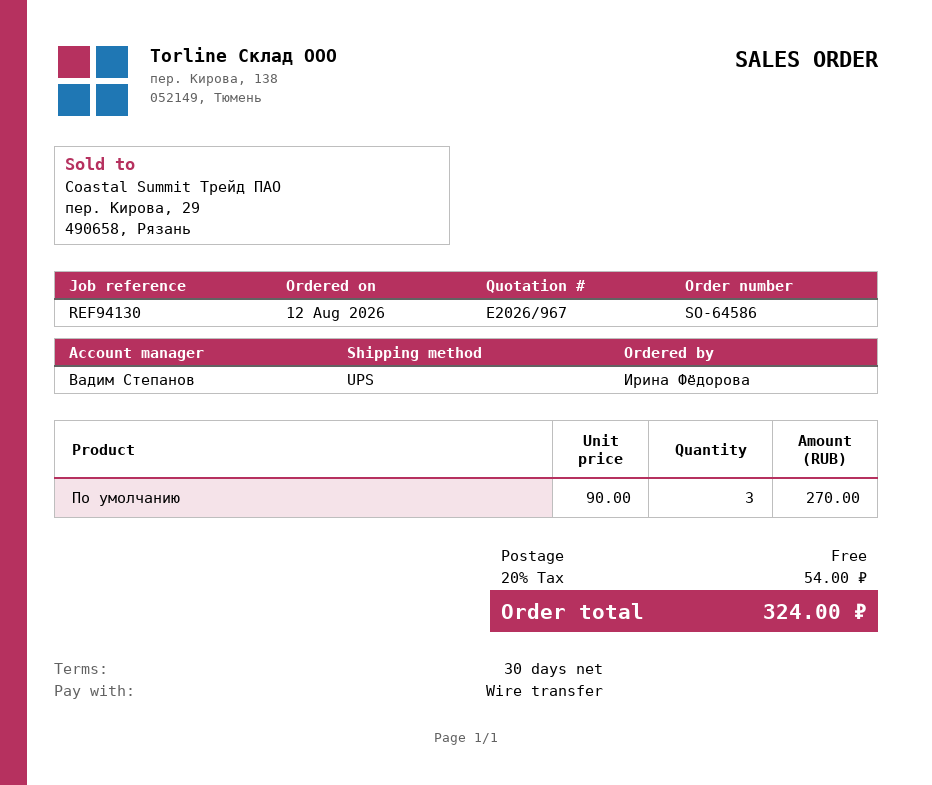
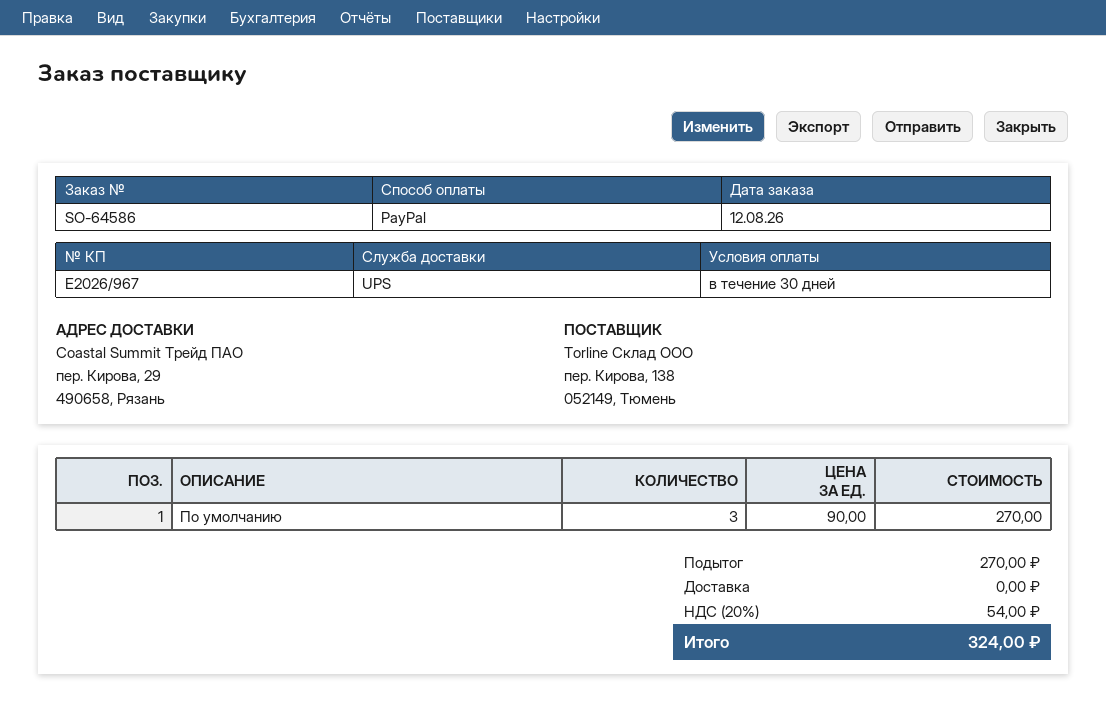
payment method: bank transfer -> PayPal

